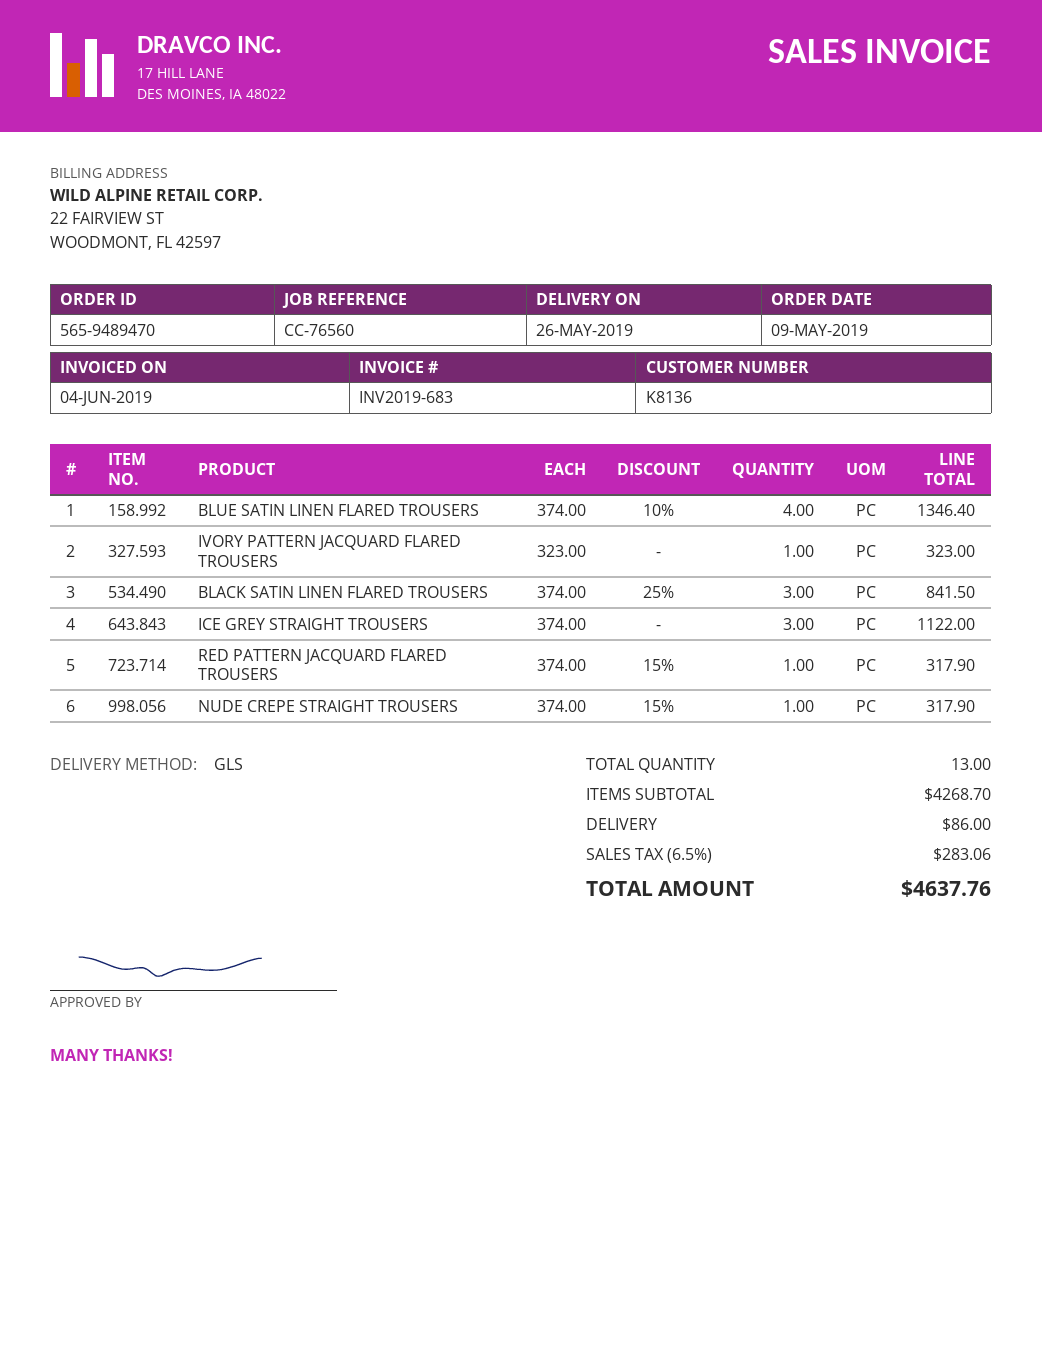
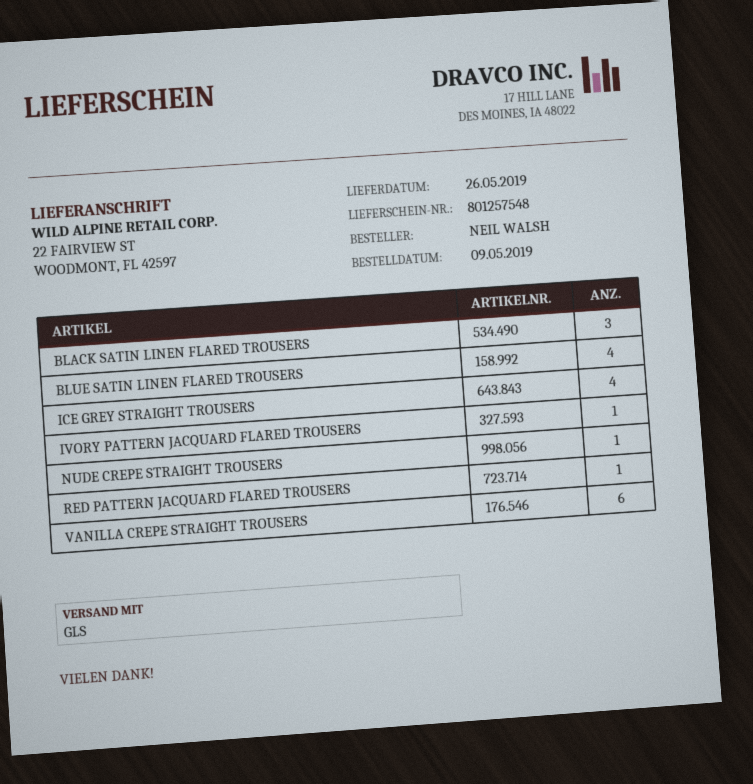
ICE GREY STRAIGHT TROUSERS: 3 -> 4
VANILLA CREPE STRAIGHT TROUSERS: none -> 6

